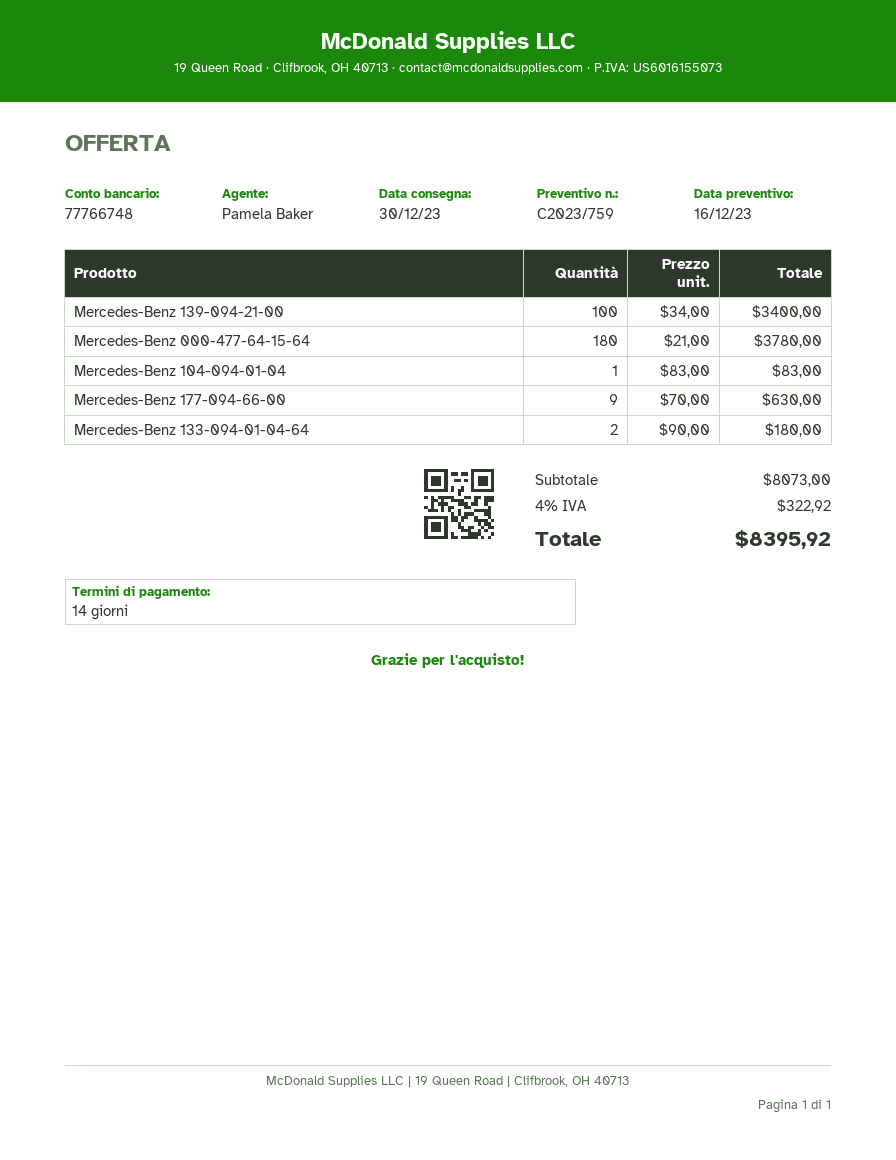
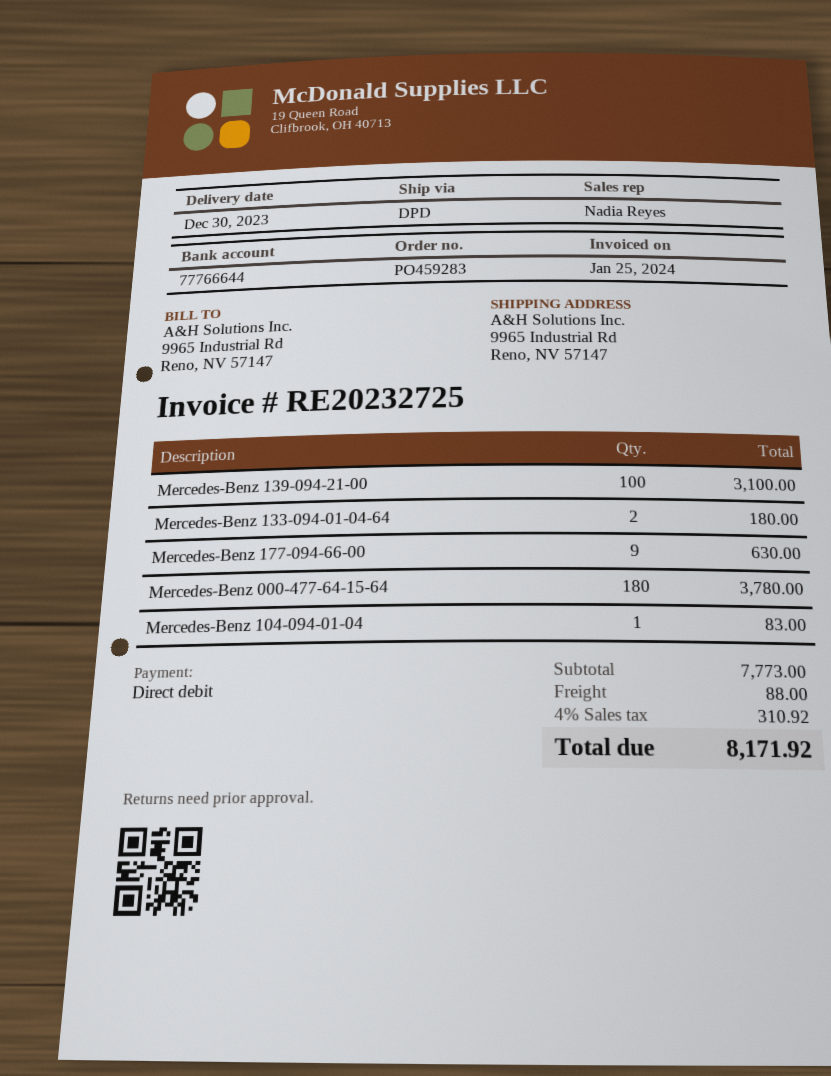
sales rep: Pamela Baker -> Nadia Reyes
bank account: 77766748 -> 77766644
Mercedes-Benz 139-094-21-00: 100 for 3400.00 -> 100 for 3100.00
subtotal: 8073.00 -> 7773.00
shipping: none -> 88.00
tax: 4% = 322.92 -> 4% = 310.92
total: 8395.92 -> 8171.92

